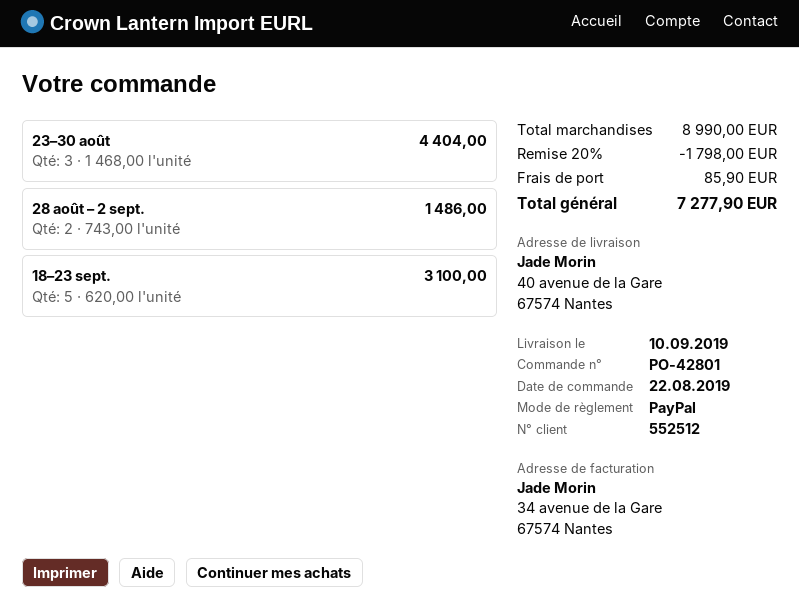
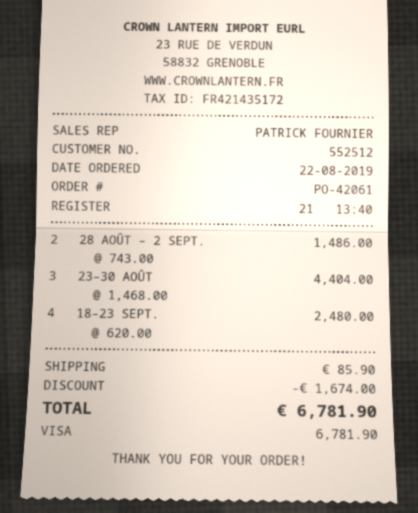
order number: PO-42801 -> PO-42061
payment method: PayPal -> Visa
18–23 sept.: 5 x 620.00 = 3100.00 -> 4 x 620.00 = 2480.00
discount: 1798.00 -> 1674.00
total: 7277.90 -> 6781.90

